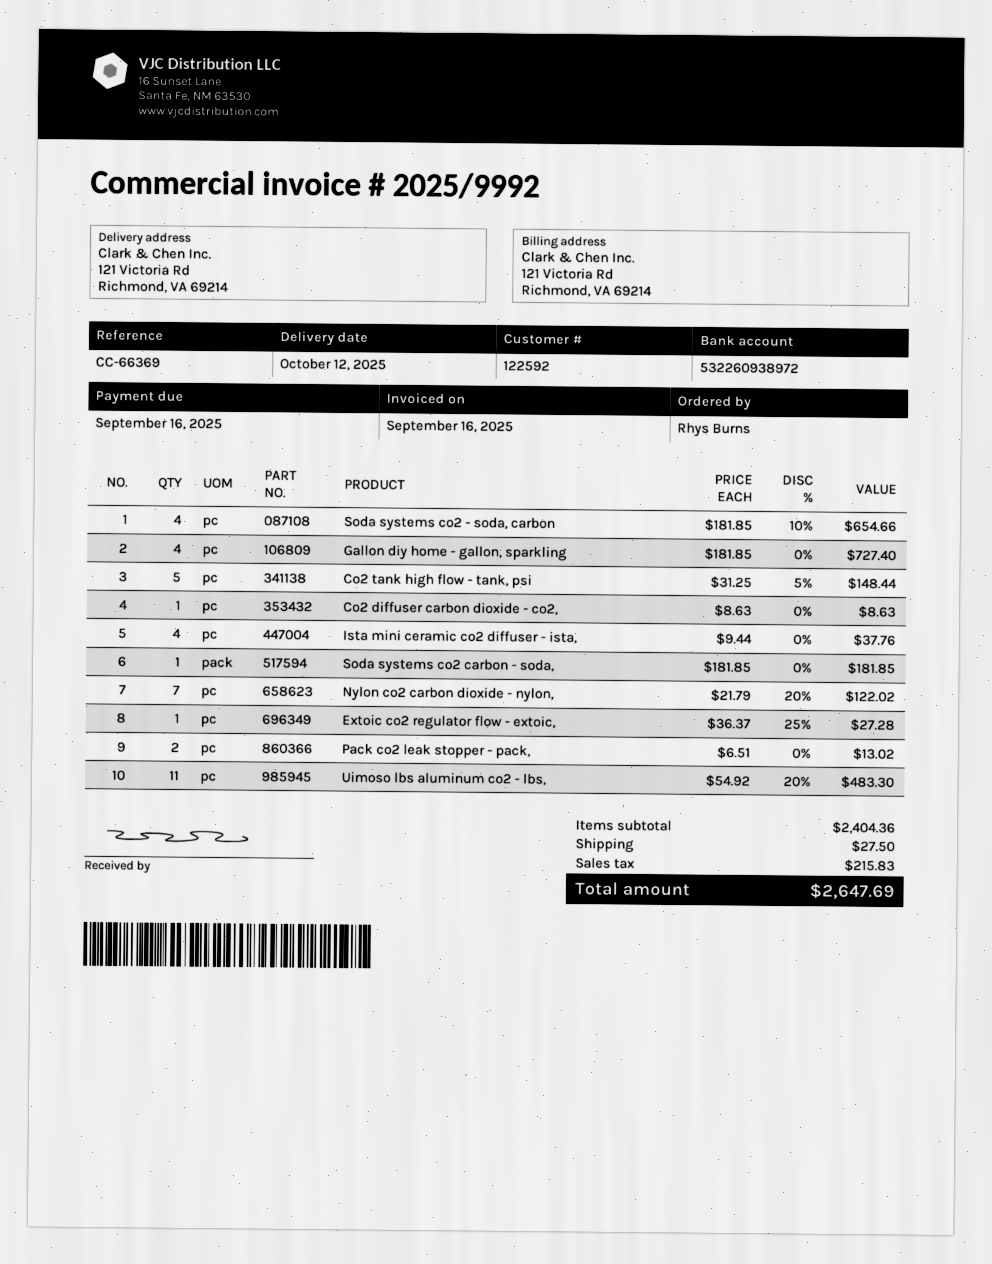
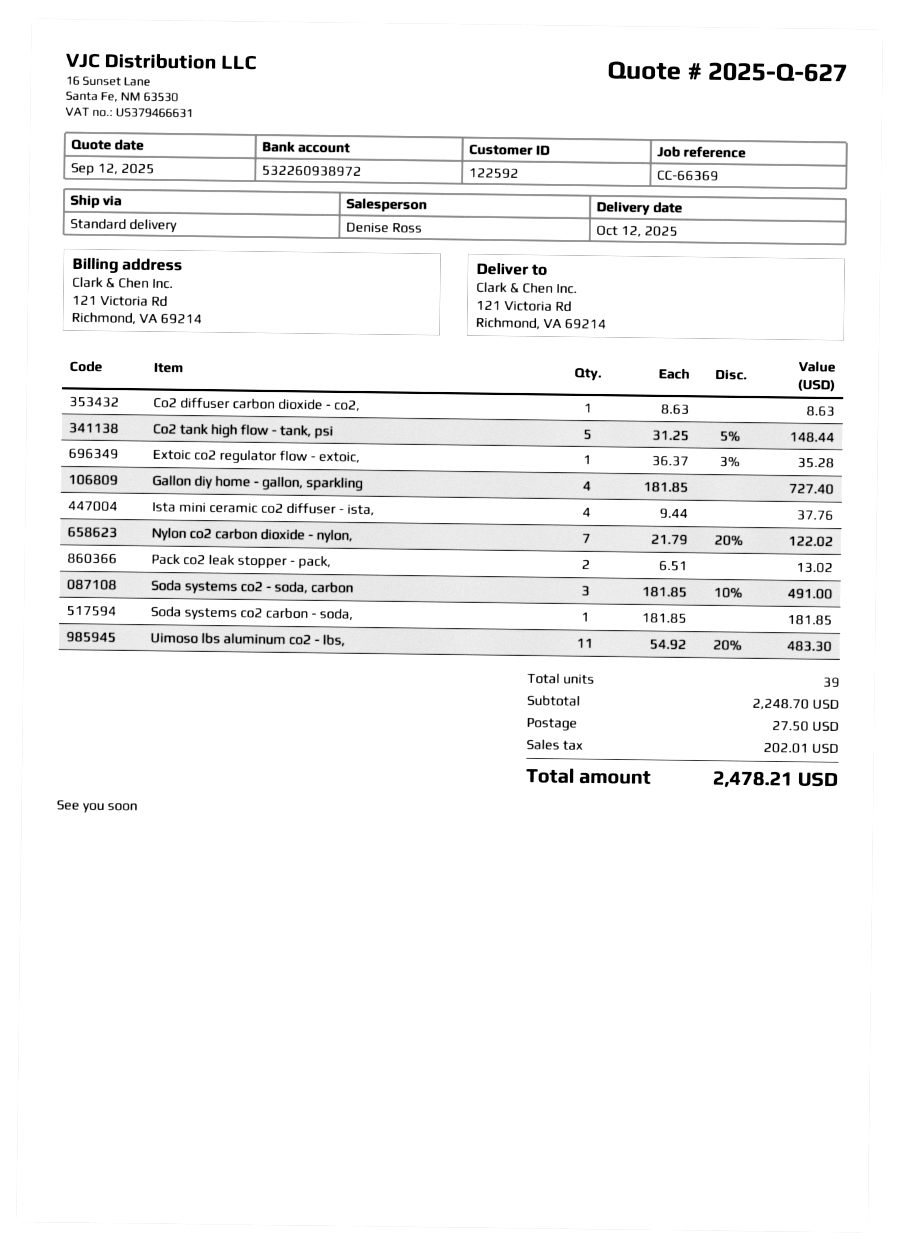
Soda systems co2 - soda, carbon: 4 x 181.85 - 10% = 654.66 -> 3 x 181.85 - 10% = 491.00
Extoic co2 regulator flow - extoic,: 1 x 36.37 - 25% = 27.28 -> 1 x 36.37 - 3% = 35.28
subtotal: 2404.36 -> 2248.70
tax: 215.83 -> 202.01
total: 2647.69 -> 2478.21

